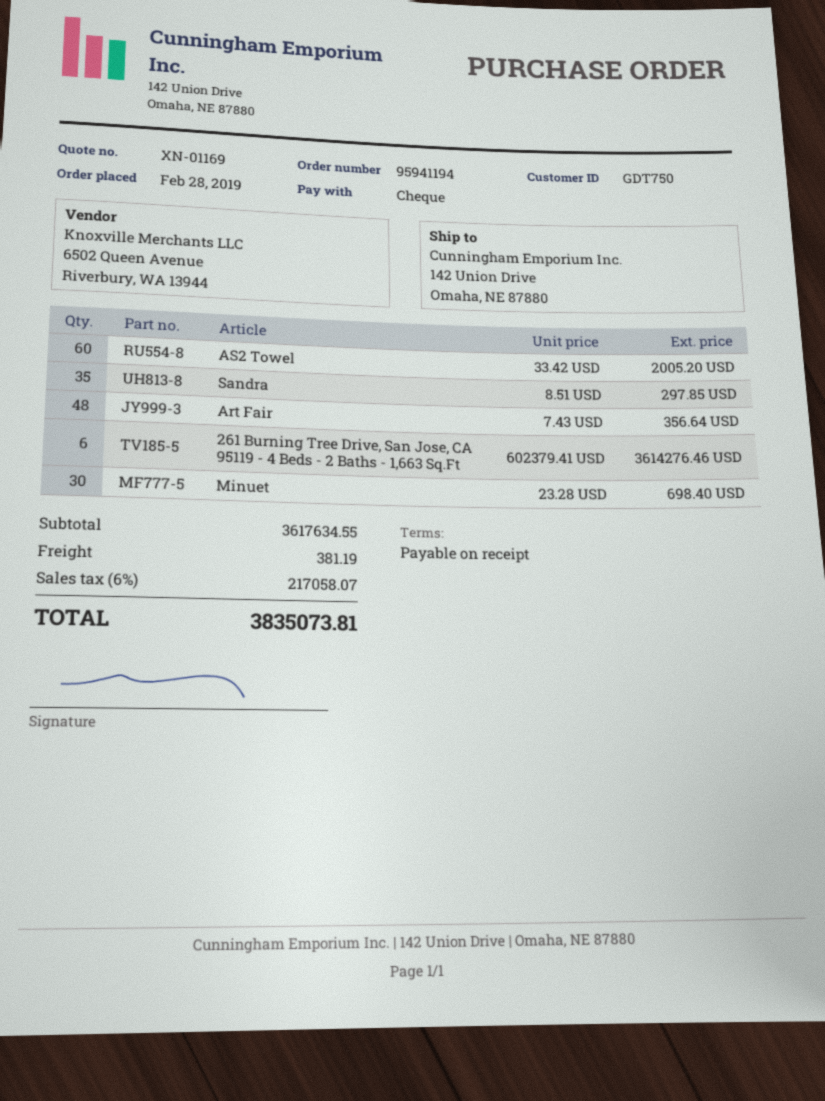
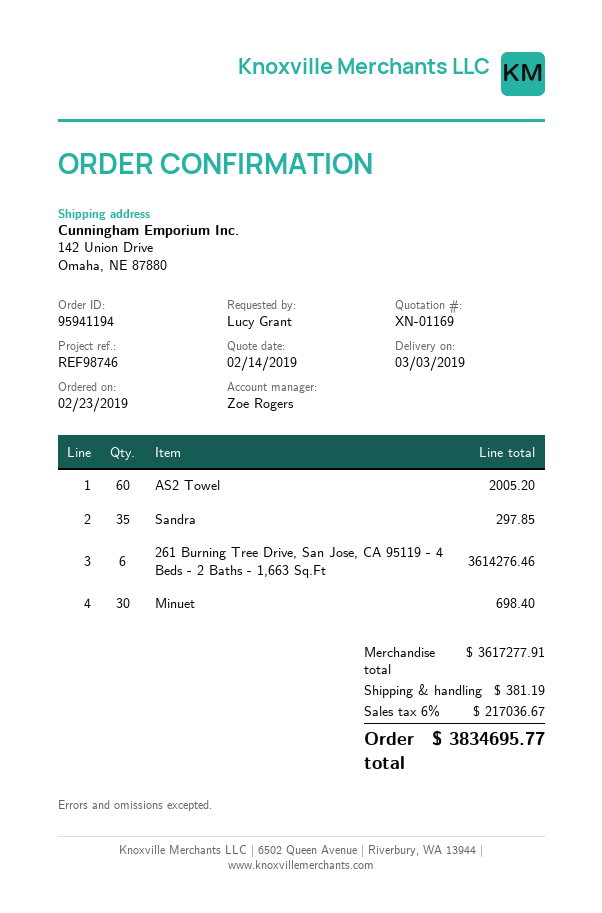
order date: 2019-02-28 -> 2019-02-23
Art Fair: 48 for 356.64 -> none
subtotal: 3617634.55 -> 3617277.91
tax: 6% = 217058.07 -> 6% = 217036.67
total: 3835073.81 -> 3834695.77

